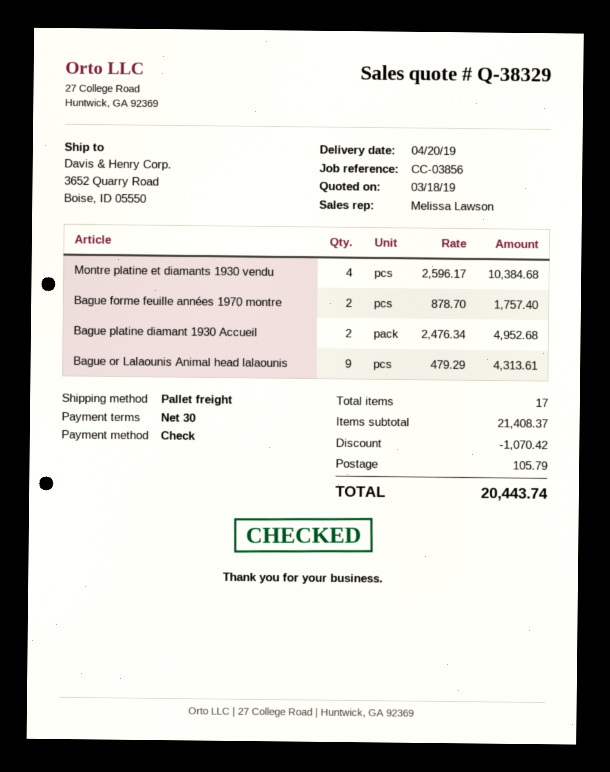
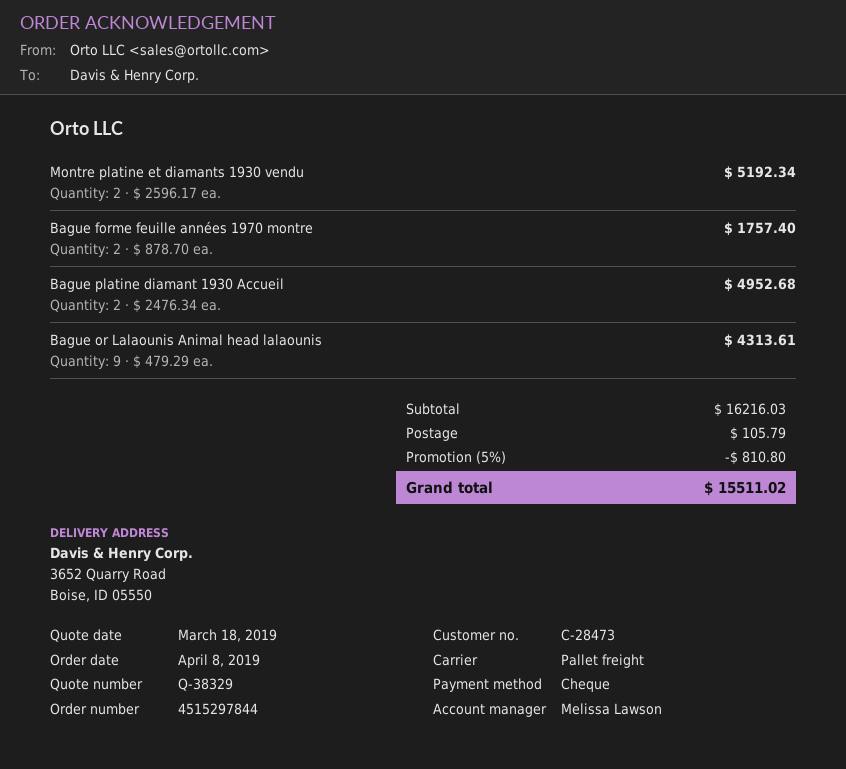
Montre platine et diamants 1930 vendu: 4 x 2596.17 = 10384.68 -> 2 x 2596.17 = 5192.34
subtotal: 21408.37 -> 16216.03
discount: 1070.42 -> 810.80
total: 20443.74 -> 15511.02

